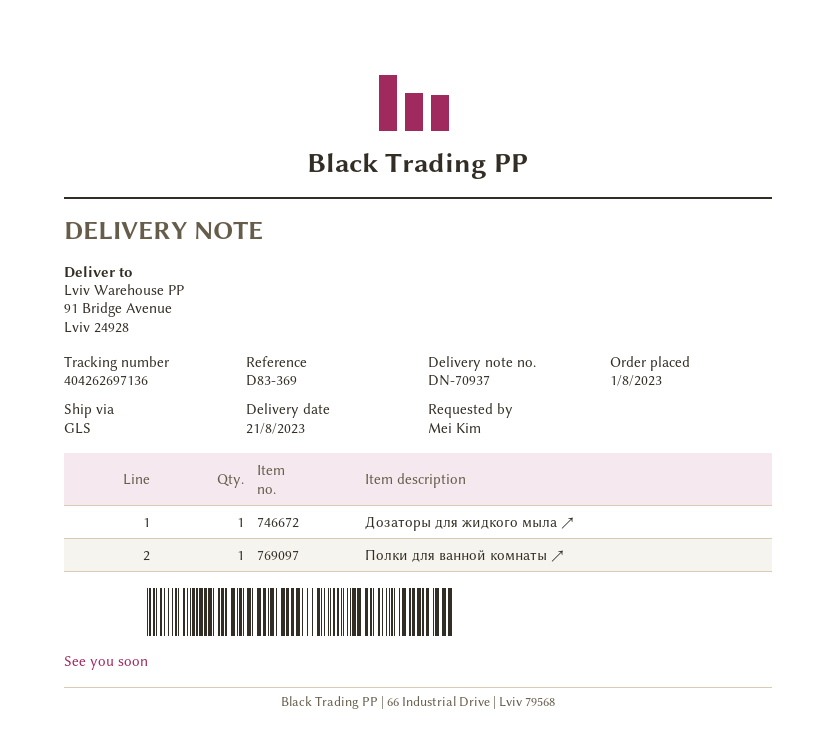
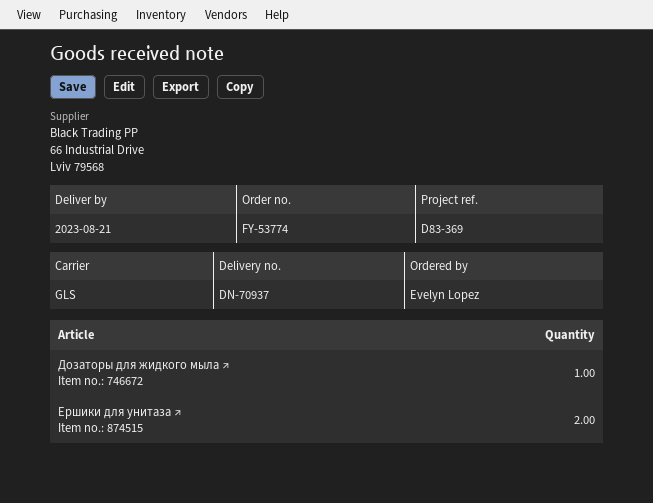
ordered by: Mei Kim -> Evelyn Lopez
Полки для ванной комнаты ↗: 1 -> none
Ершики для унитаза ↗: none -> 2

